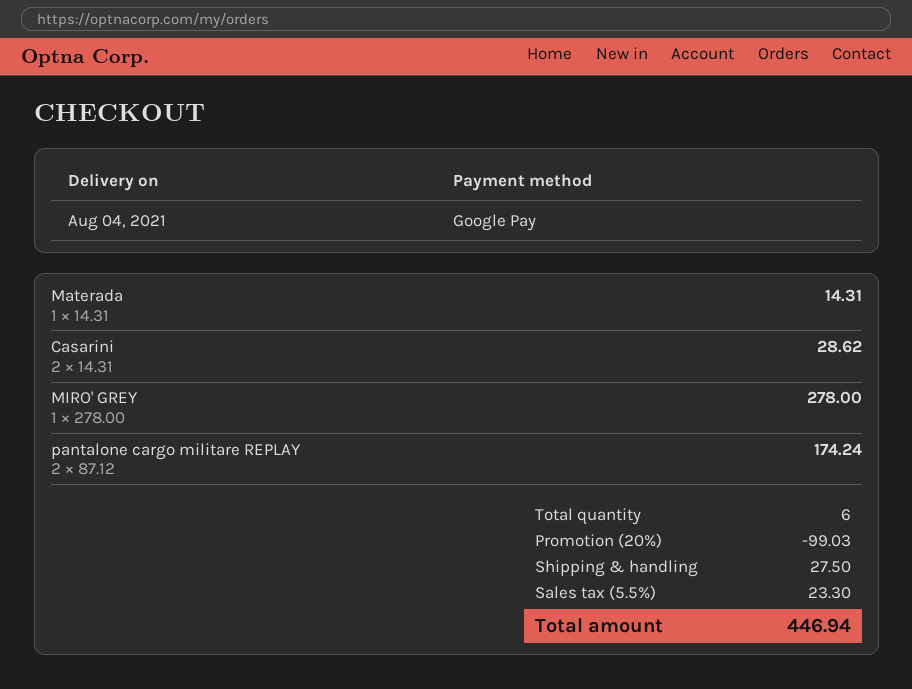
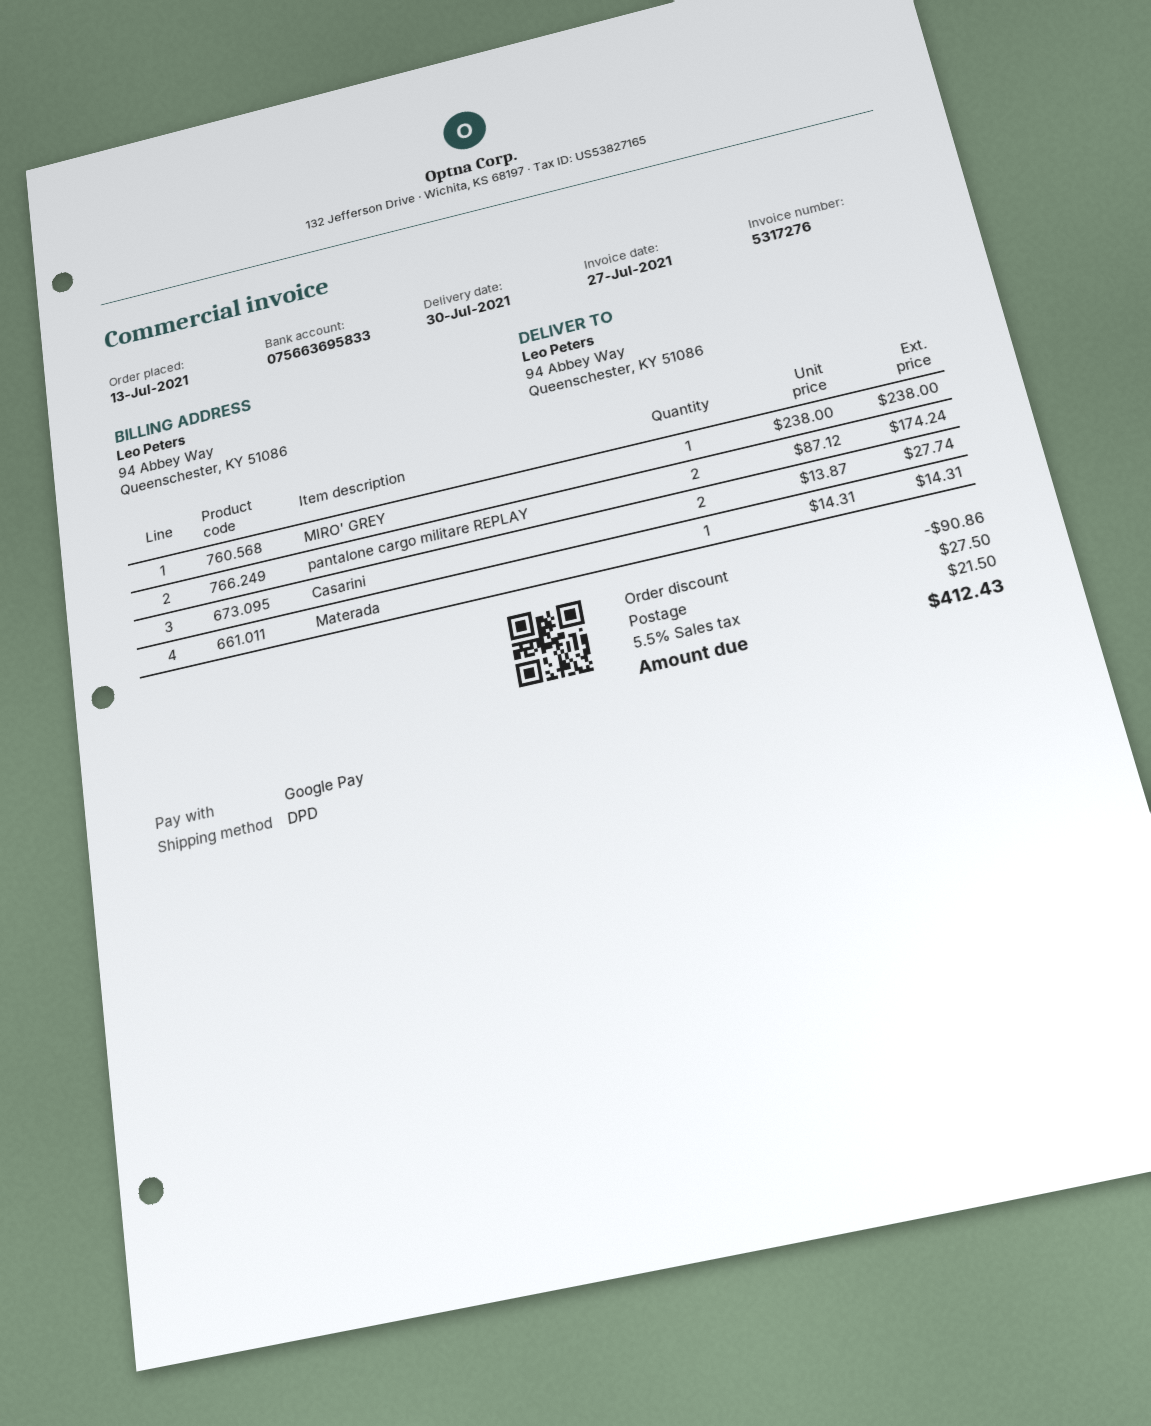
delivery date: 2021-08-04 -> 2021-07-30
Casarini: 2 x 14.31 = 28.62 -> 2 x 13.87 = 27.74
MIRO' GREY: 1 x 278.00 = 278.00 -> 1 x 238.00 = 238.00
discount: 99.03 -> 90.86
tax: 5.5% = 23.30 -> 5.5% = 21.50
total: 446.94 -> 412.43

